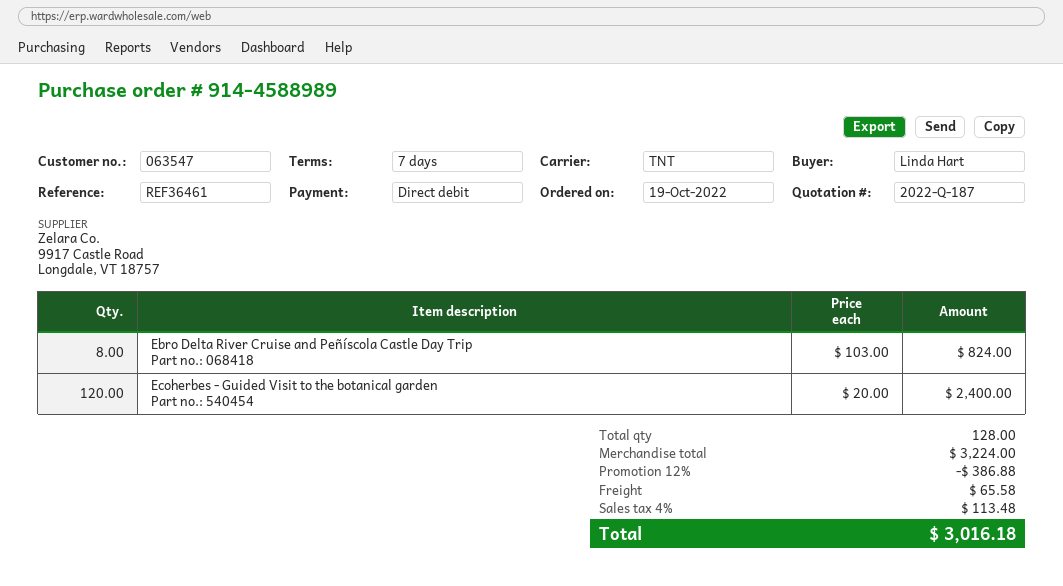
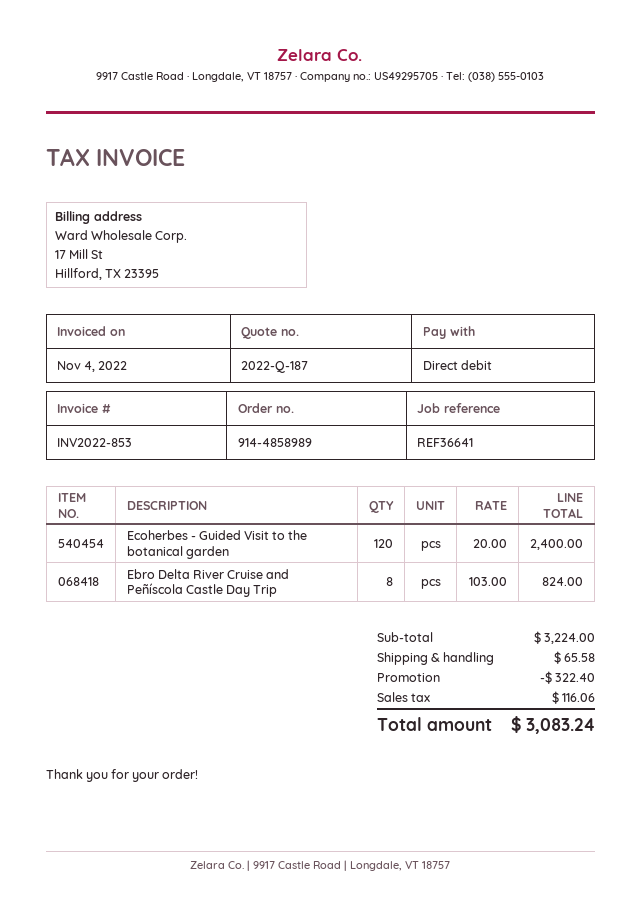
order number: 914-4588989 -> 914-4858989
reference: REF36461 -> REF36641
discount: 386.88 -> 322.40
tax: 113.48 -> 116.06
total: 3016.18 -> 3083.24

